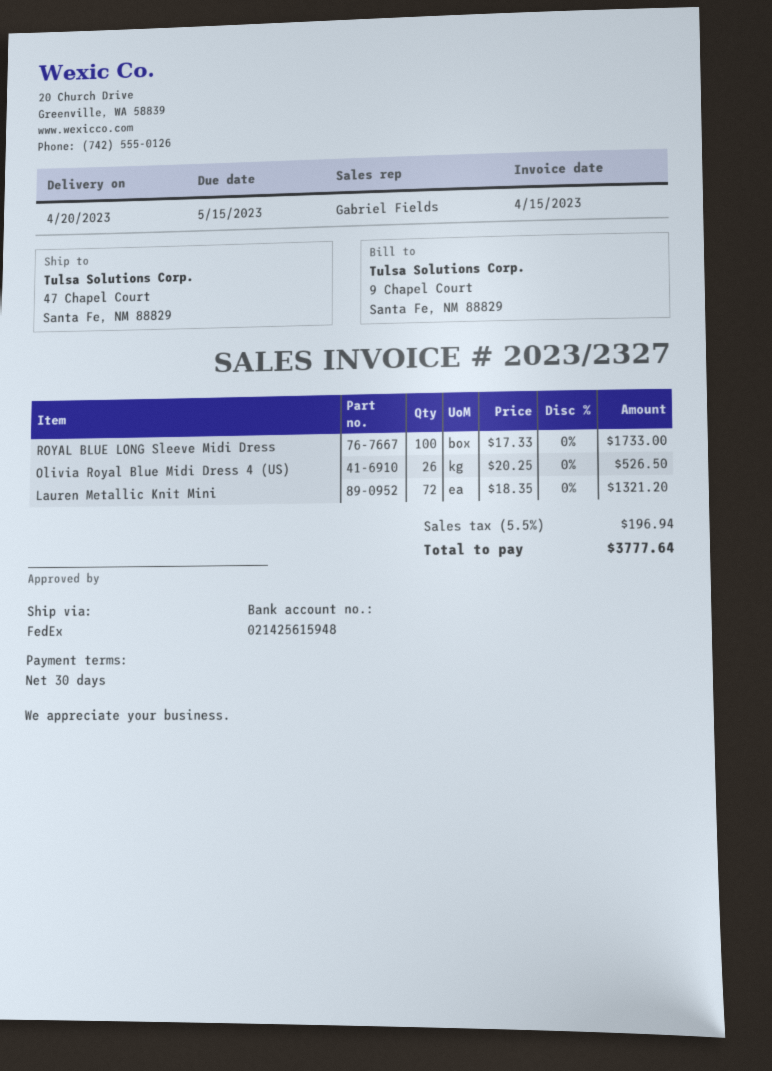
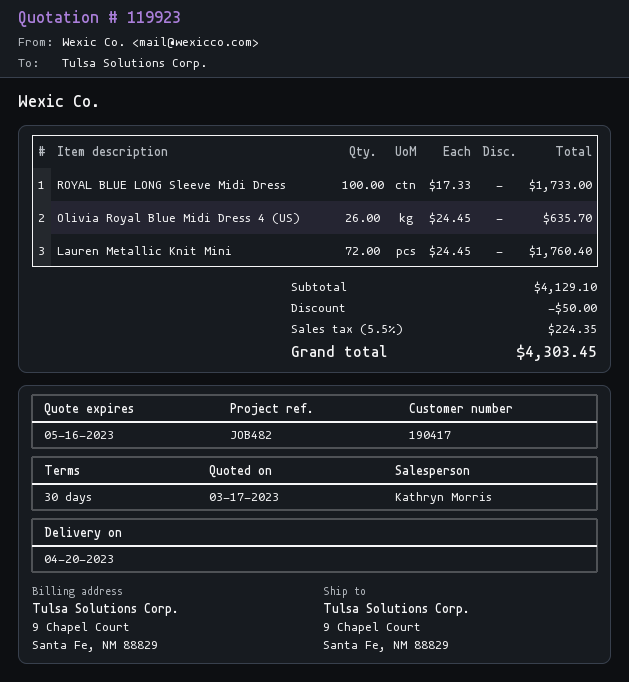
sales rep: Gabriel Fields -> Kathryn Morris
ship to: 47 Chapel Court, Santa Fe, NM 88829 -> 9 Chapel Court, Santa Fe, NM 88829
Olivia Royal Blue Midi Dress 4 (US): 26 x 20.25 = 526.50 -> 26 x 24.45 = 635.70
Lauren Metallic Knit Mini: 72 x 18.35 = 1321.20 -> 72 x 24.45 = 1760.40
discount: none -> 50.00
tax: 5.5% = 196.94 -> 5.5% = 224.35
total: 3777.64 -> 4303.45

